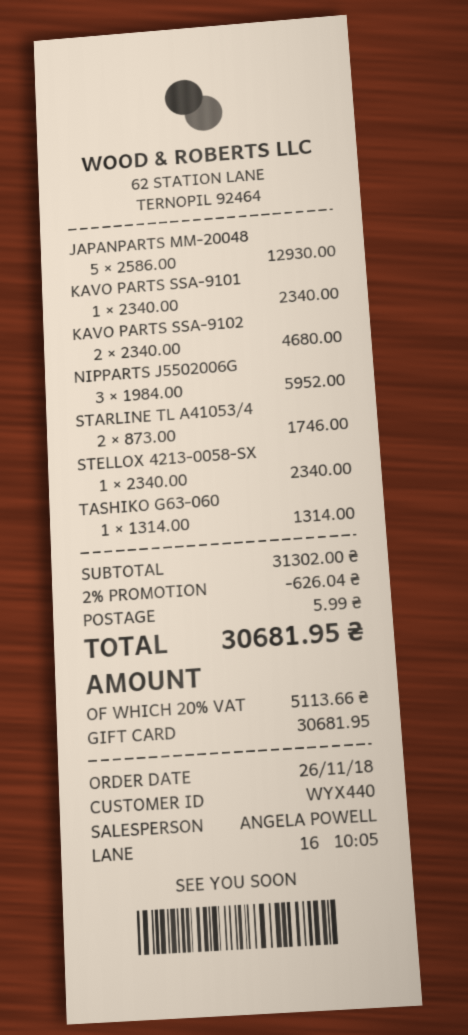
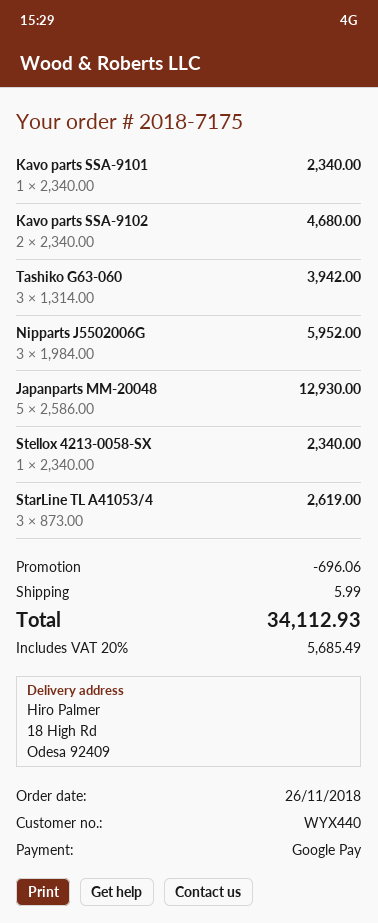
payment method: gift card -> Google Pay
STARLINE TL A41053/4: 2 x 873.00 = 1746.00 -> 3 x 873.00 = 2619.00
TASHIKO G63-060: 1 x 1314.00 = 1314.00 -> 3 x 1314.00 = 3942.00
discount: 626.04 -> 696.06
tax: 20% = 5113.66 -> 20% = 5685.49
total: 30681.95 -> 34112.93

